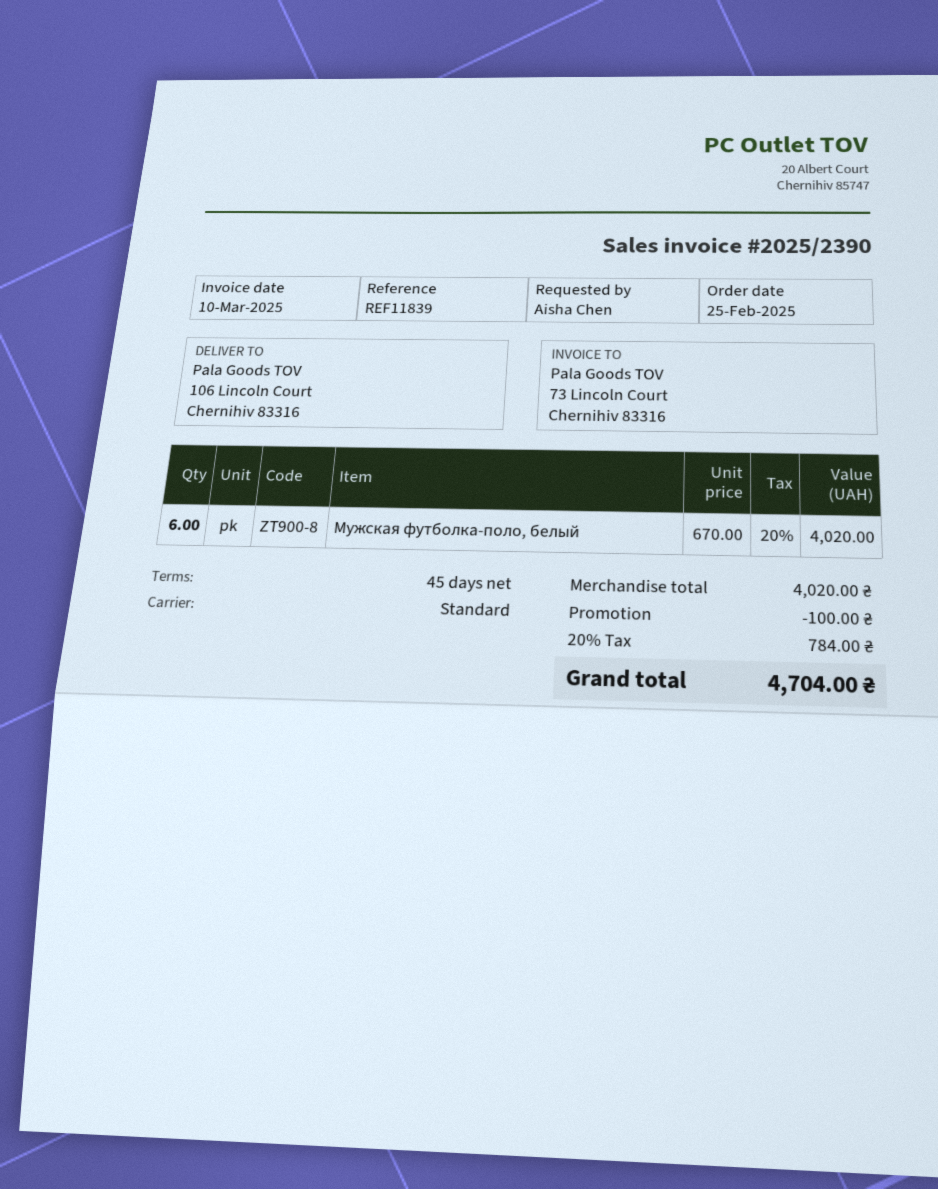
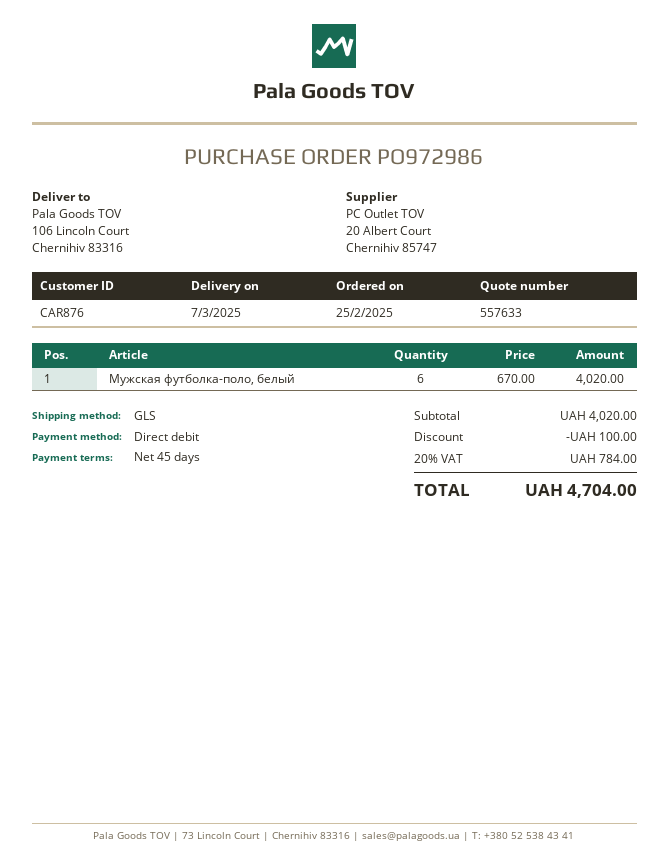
shipping method: standard -> GLS

